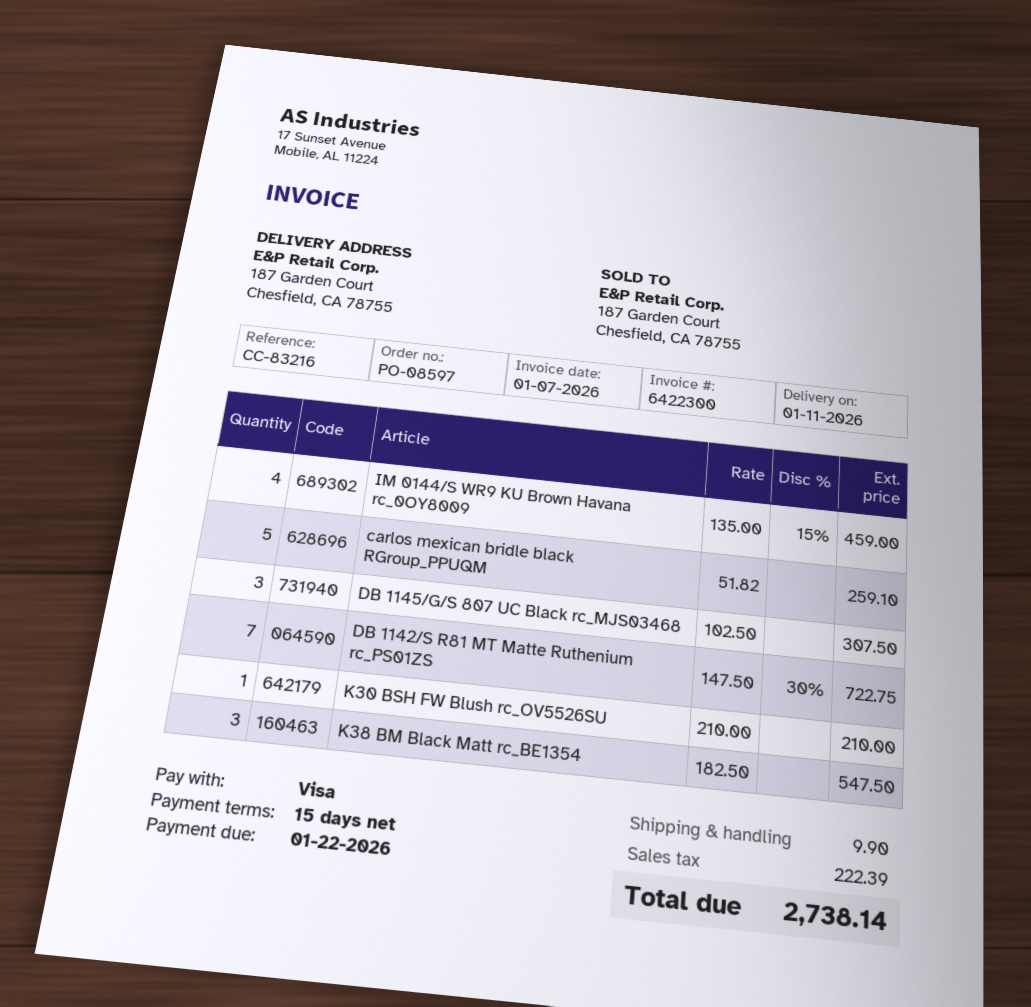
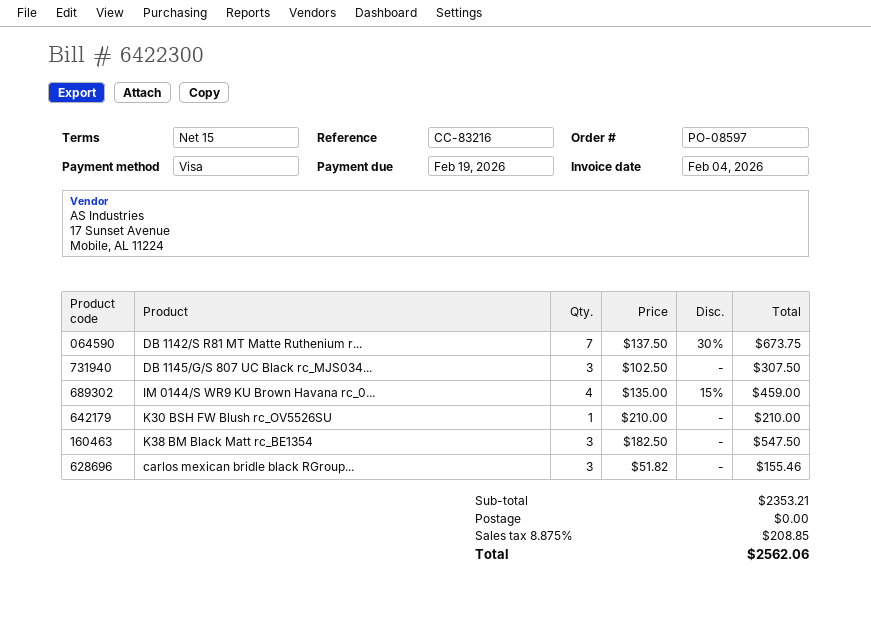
invoice date: 2026-01-07 -> 2026-02-04
due date: 2026-01-22 -> 2026-02-19
carlos mexican bridle black RGroup_PPUQM: 5 x 51.82 = 259.10 -> 3 x 51.82 = 155.46
DB 1142/S R81 MT Matte Ruthenium rc_PS01ZS: 7 x 147.50 - 30% = 722.75 -> 7 x 137.50 - 30% = 673.75
shipping: 9.90 -> 0.00
tax: 222.39 -> 208.85
total: 2738.14 -> 2562.06

